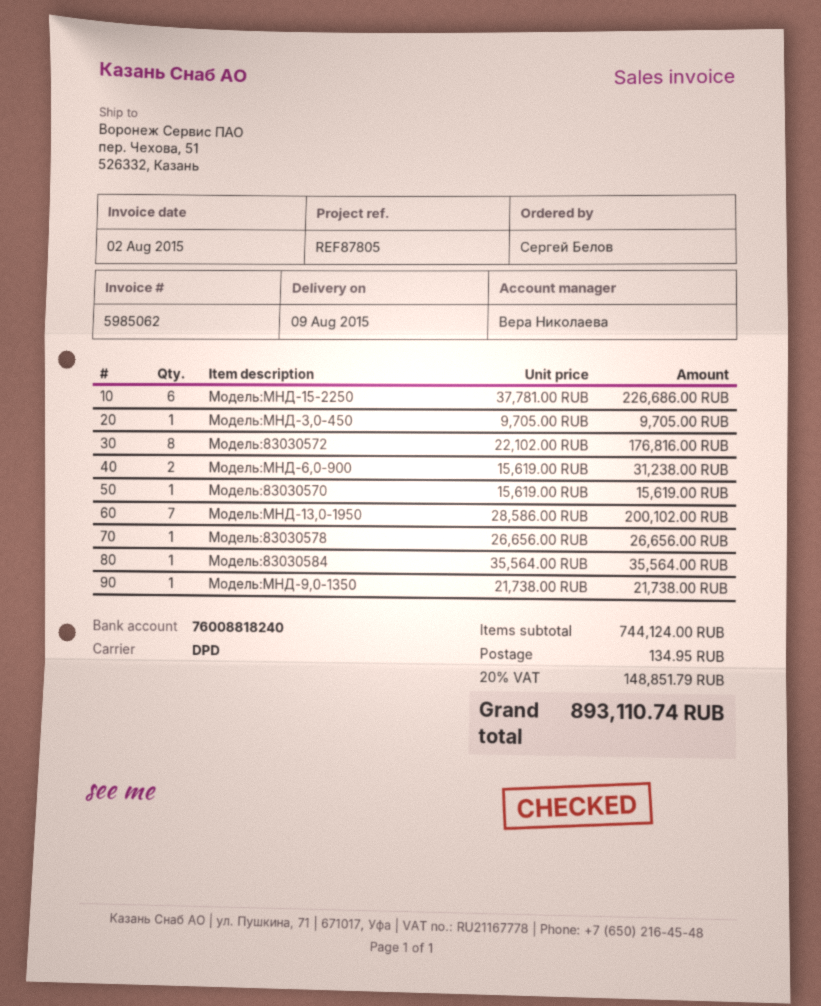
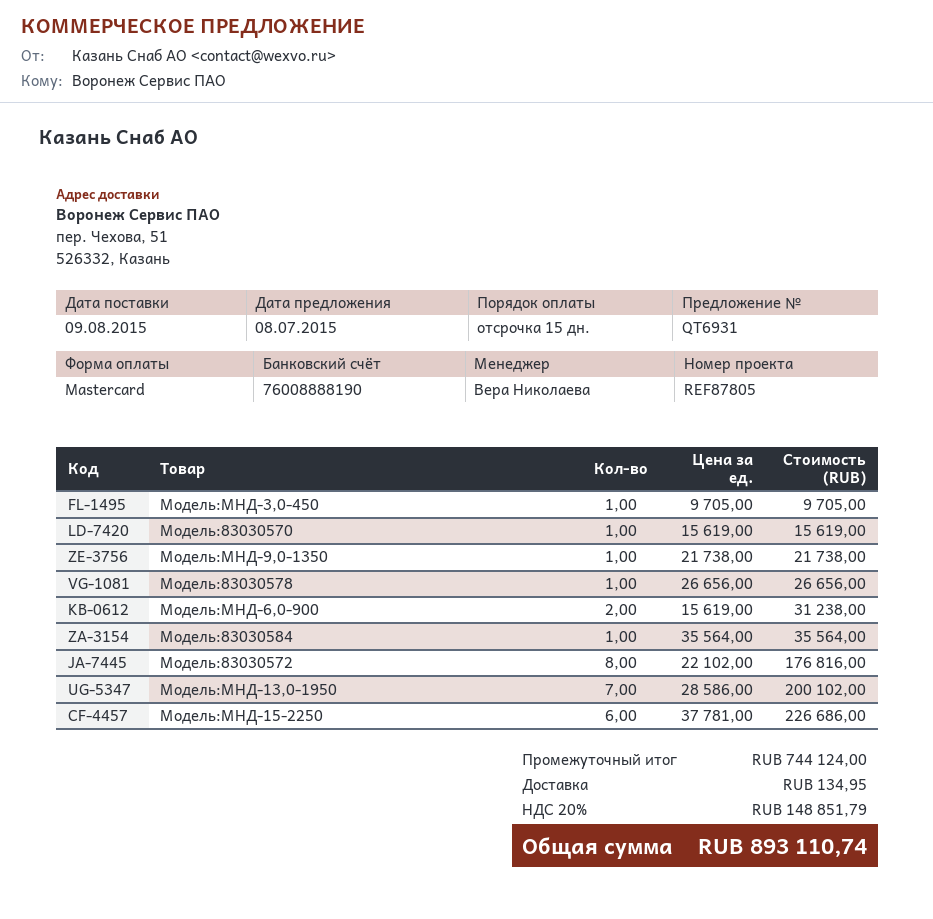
bank account: 76008818240 -> 76008888190

